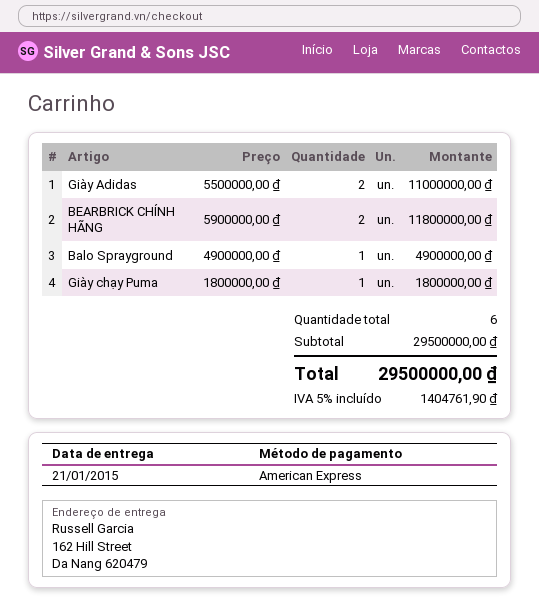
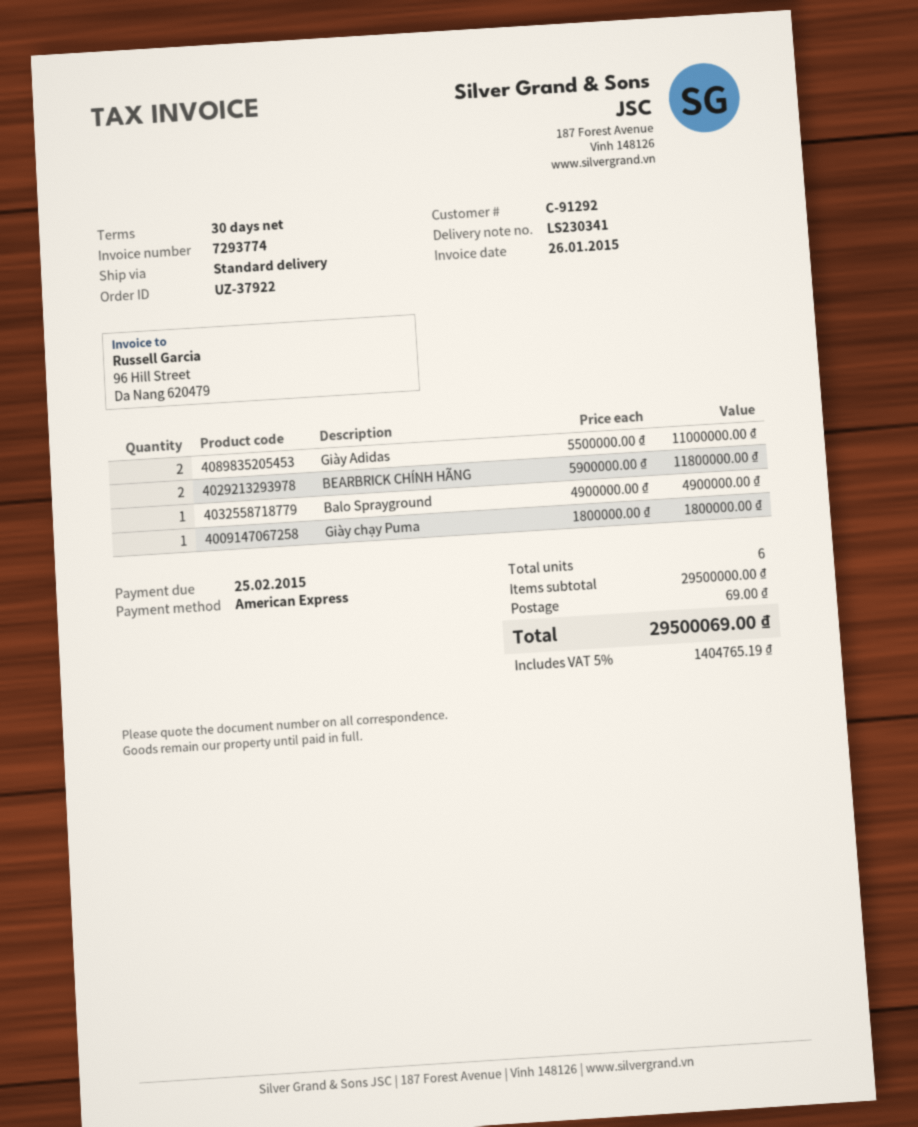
shipping: none -> 69.00
tax: 5% = 1404761.90 -> 5% = 1404765.19
total: 29500000.00 -> 29500069.00

